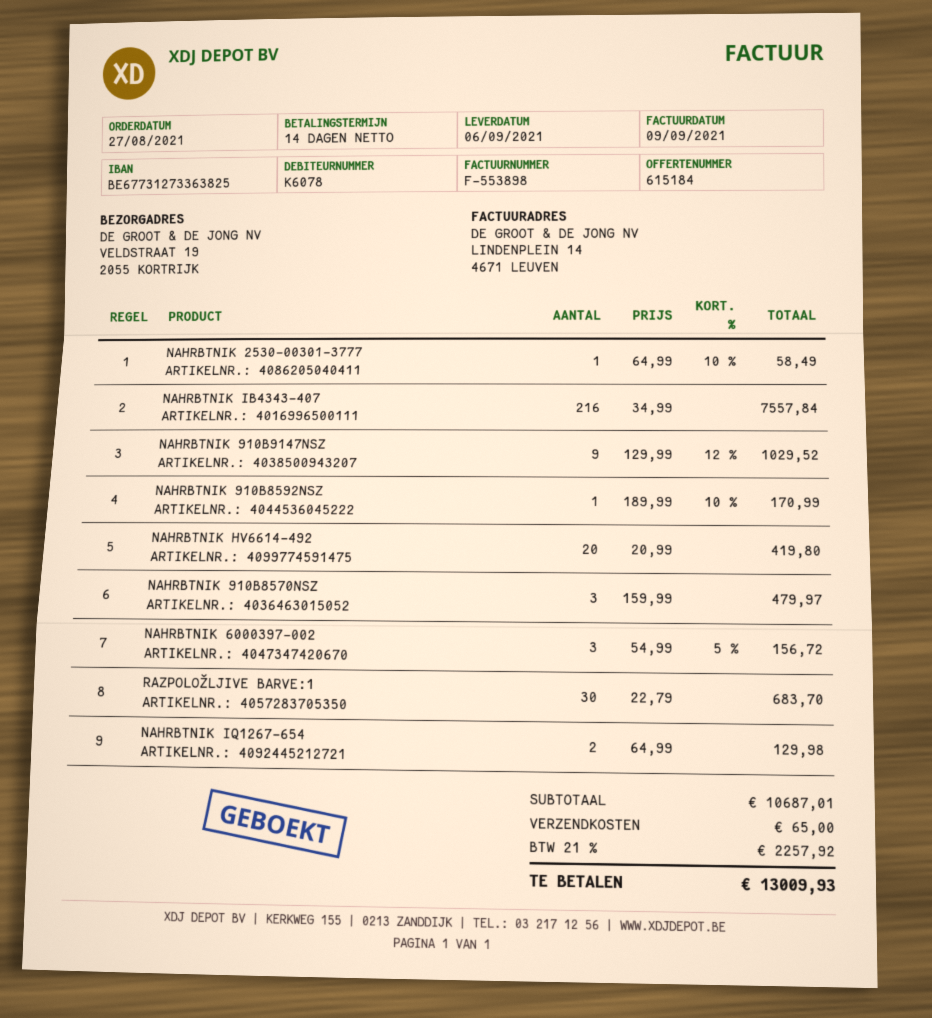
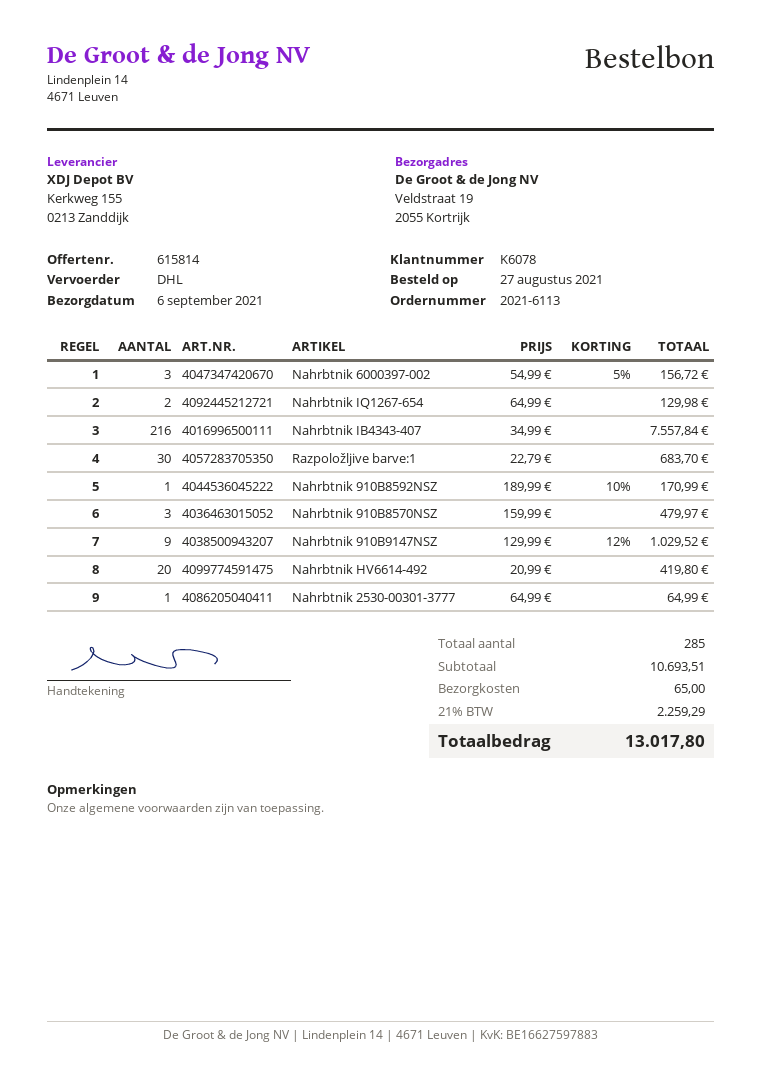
quote number: 615184 -> 615814
NAHRBTNIK 2530-00301-3777: 1 x 64.99 - 10% = 58.49 -> 1 x 64.99 = 64.99
subtotal: 10687.01 -> 10693.51
tax: 21% = 2257.92 -> 21% = 2259.29
total: 13009.93 -> 13017.80

